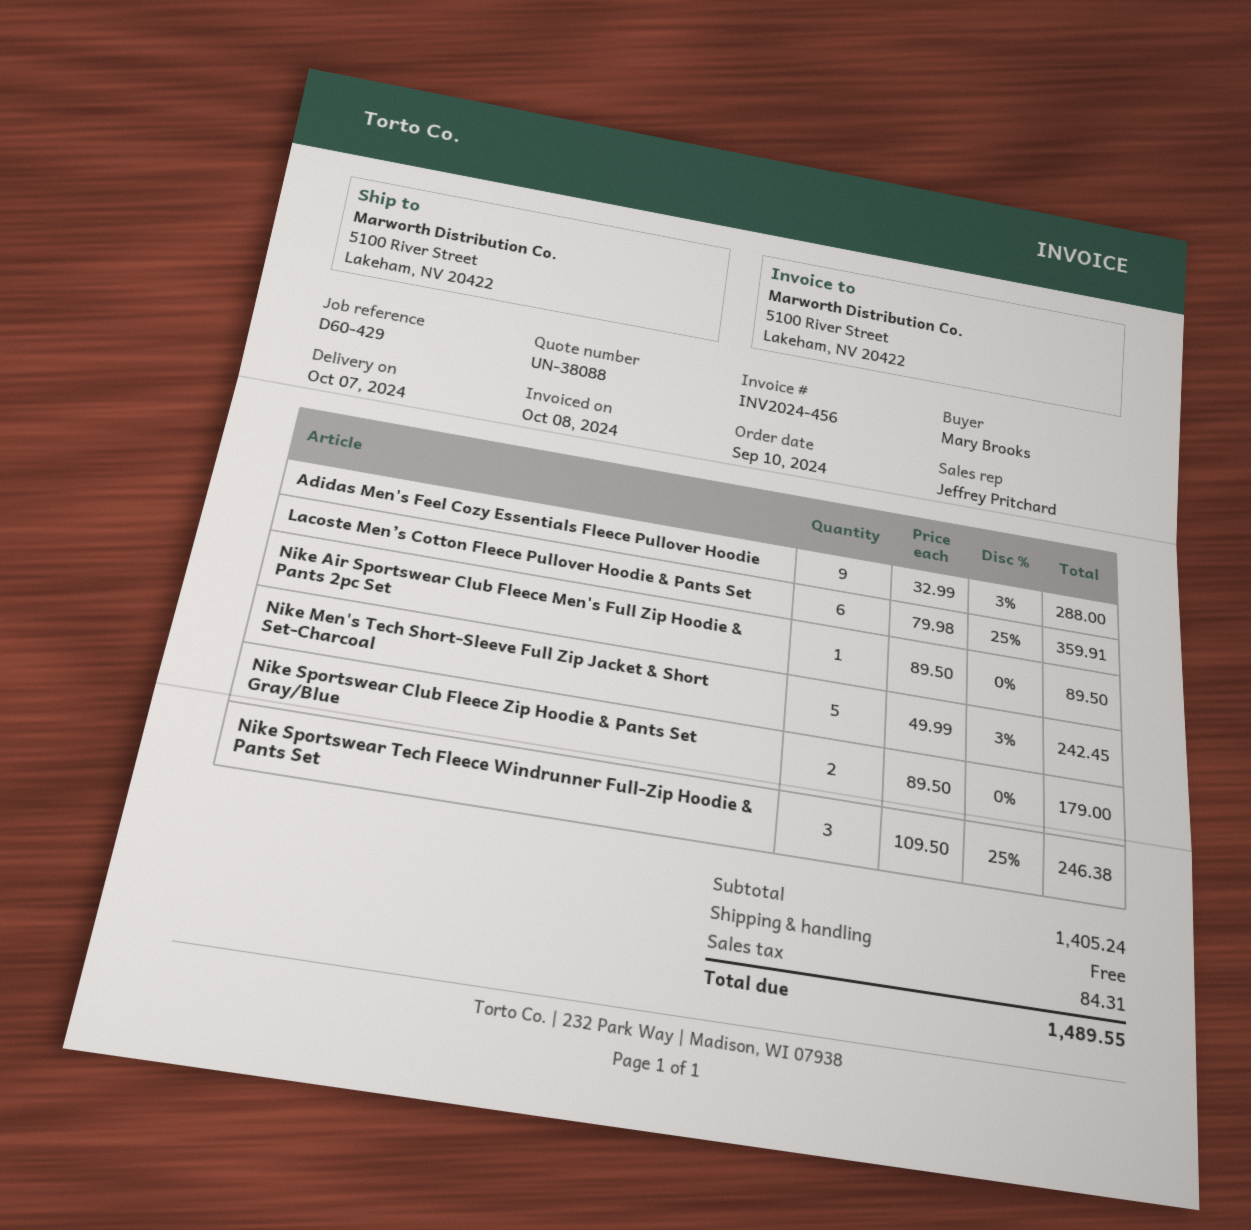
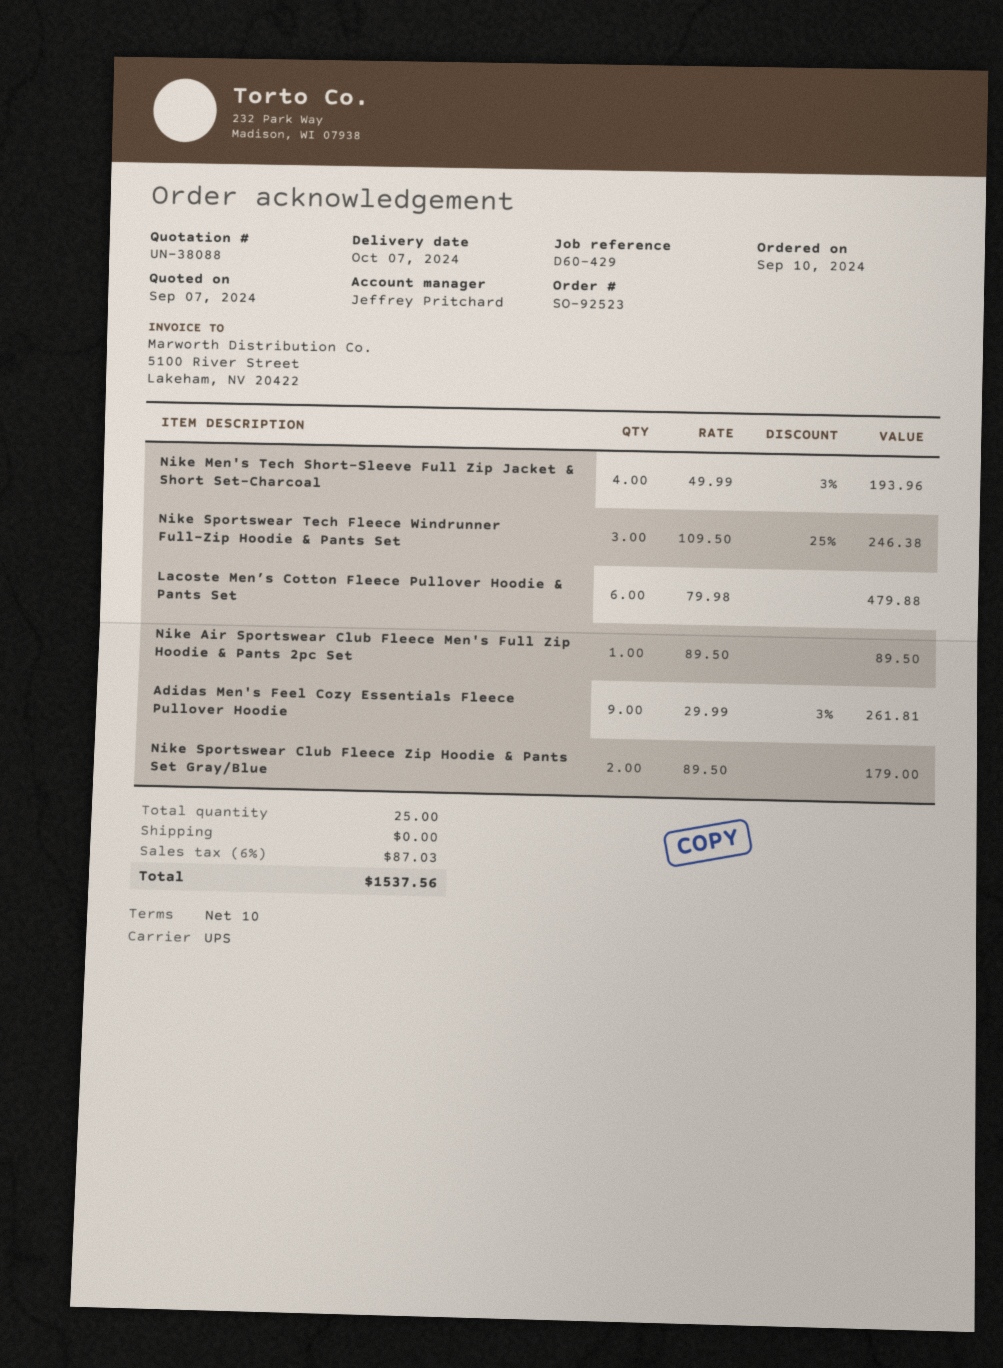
Adidas Men's Feel Cozy Essentials Fleece Pullover Hoodie: 9 x 32.99 - 3% = 288.00 -> 9 x 29.99 - 3% = 261.81
Lacoste Men’s Cotton Fleece Pullover Hoodie & Pants Set: 6 x 79.98 - 25% = 359.91 -> 6 x 79.98 = 479.88
Nike Men's Tech Short-Sleeve Full Zip Jacket & Short Set-Charcoal: 5 x 49.99 - 3% = 242.45 -> 4 x 49.99 - 3% = 193.96
tax: 84.31 -> 87.03
total: 1489.55 -> 1537.56

